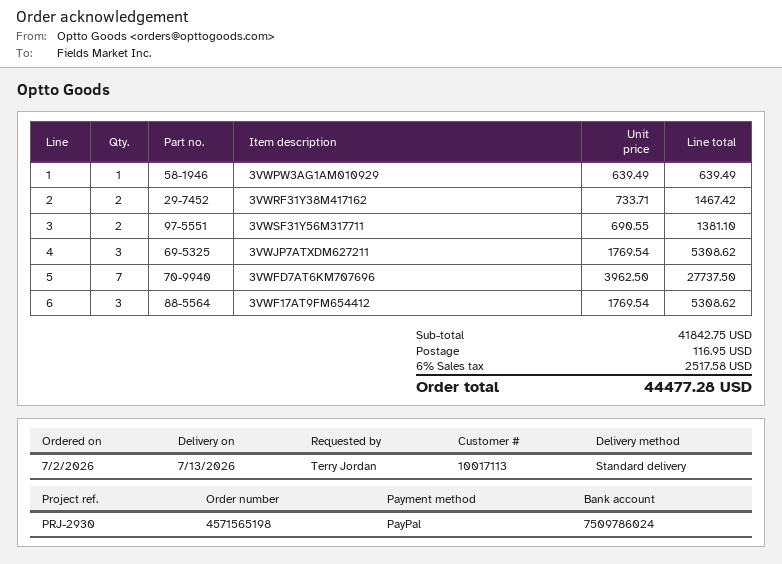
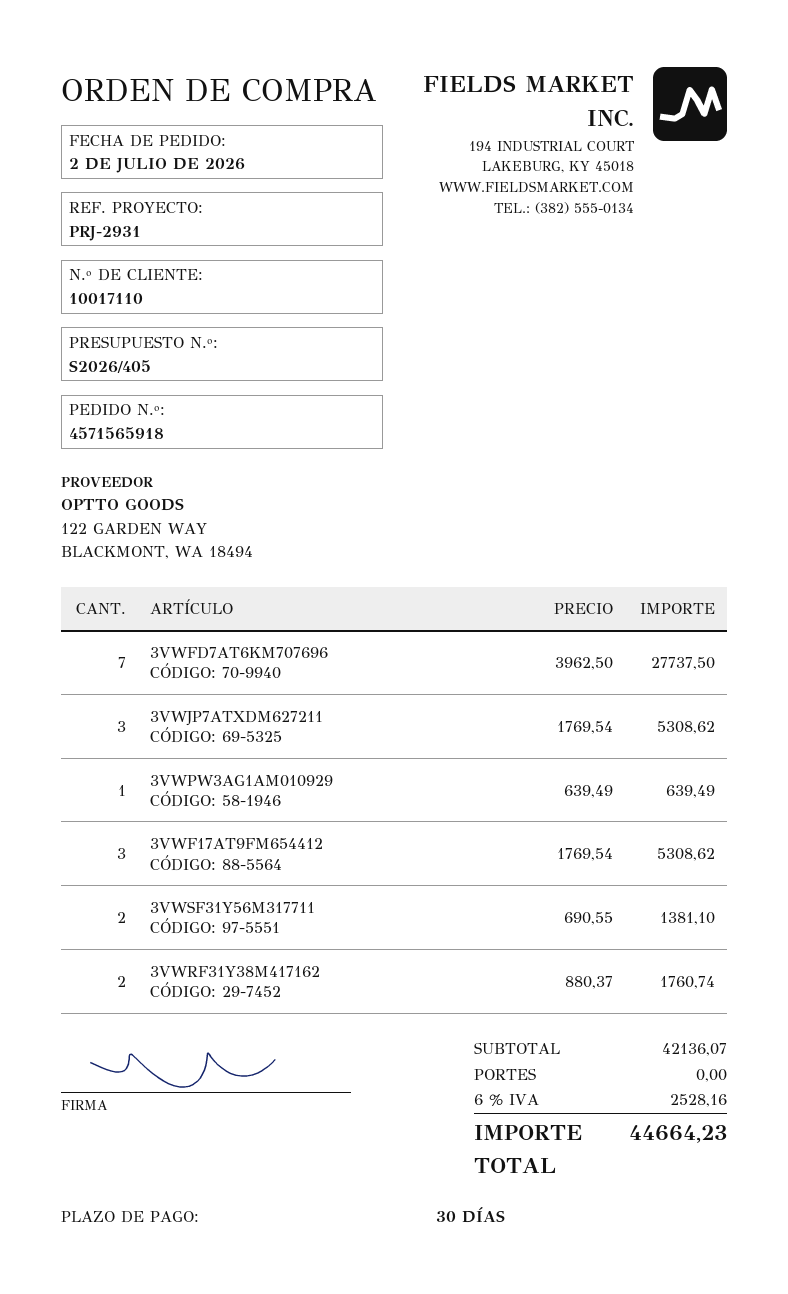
order number: 4571565198 -> 4571565918
customer number: 10017113 -> 10017110
reference: PRJ-2930 -> PRJ-2931
3VWRF31Y38M417162: 2 x 733.71 = 1467.42 -> 2 x 880.37 = 1760.74
subtotal: 41842.75 -> 42136.07
shipping: 116.95 -> 0.00
tax: 6% = 2517.58 -> 6% = 2528.16
total: 44477.28 -> 44664.23

